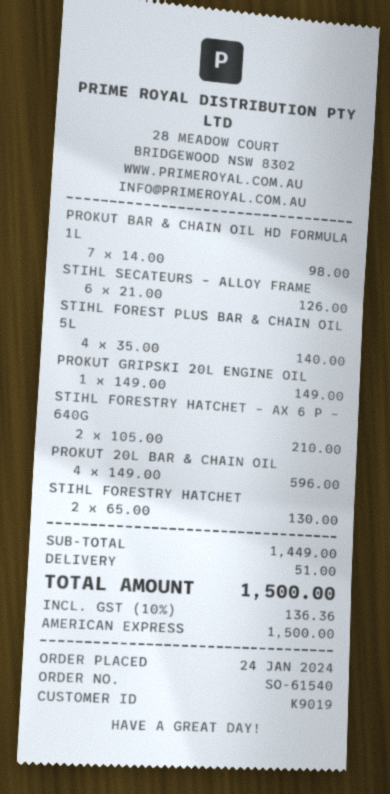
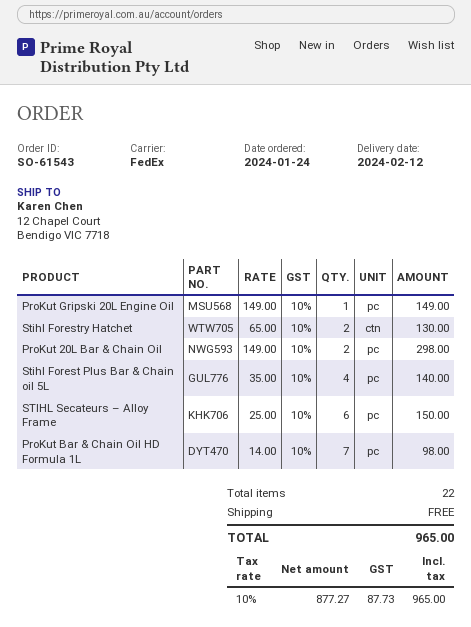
order number: SO-61540 -> SO-61543
STIHL SECATEURS – ALLOY FRAME: 6 x 21.00 = 126.00 -> 6 x 25.00 = 150.00
STIHL FORESTRY HATCHET – AX 6 P – 640G: 2 x 105.00 = 210.00 -> none
PROKUT 20L BAR & CHAIN OIL: 4 x 149.00 = 596.00 -> 2 x 149.00 = 298.00
shipping: 51.00 -> 0.00
tax: 10% = 136.36 -> 10% = 87.73
total: 1500.00 -> 965.00

